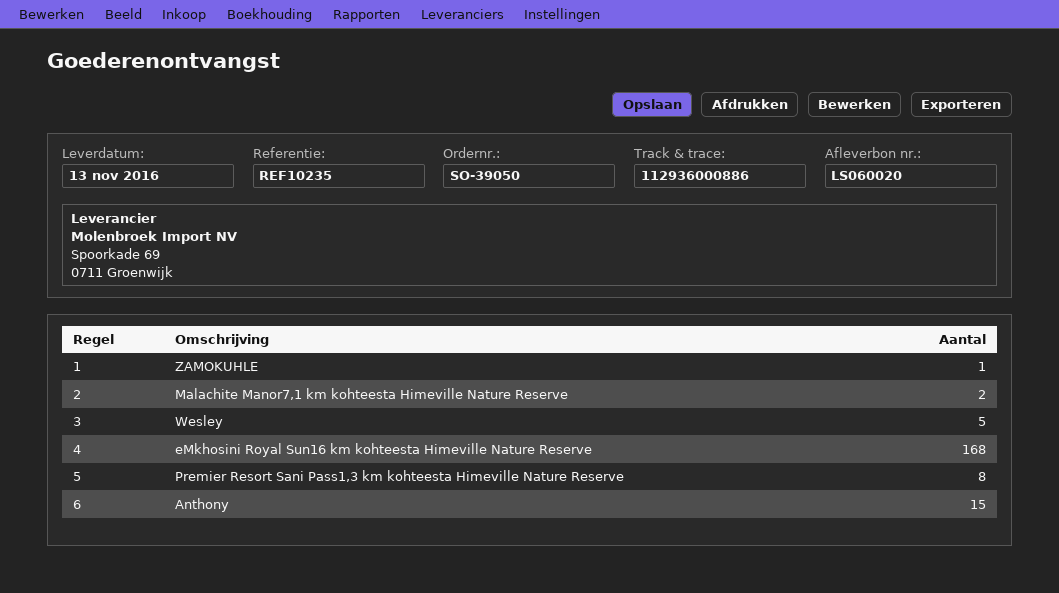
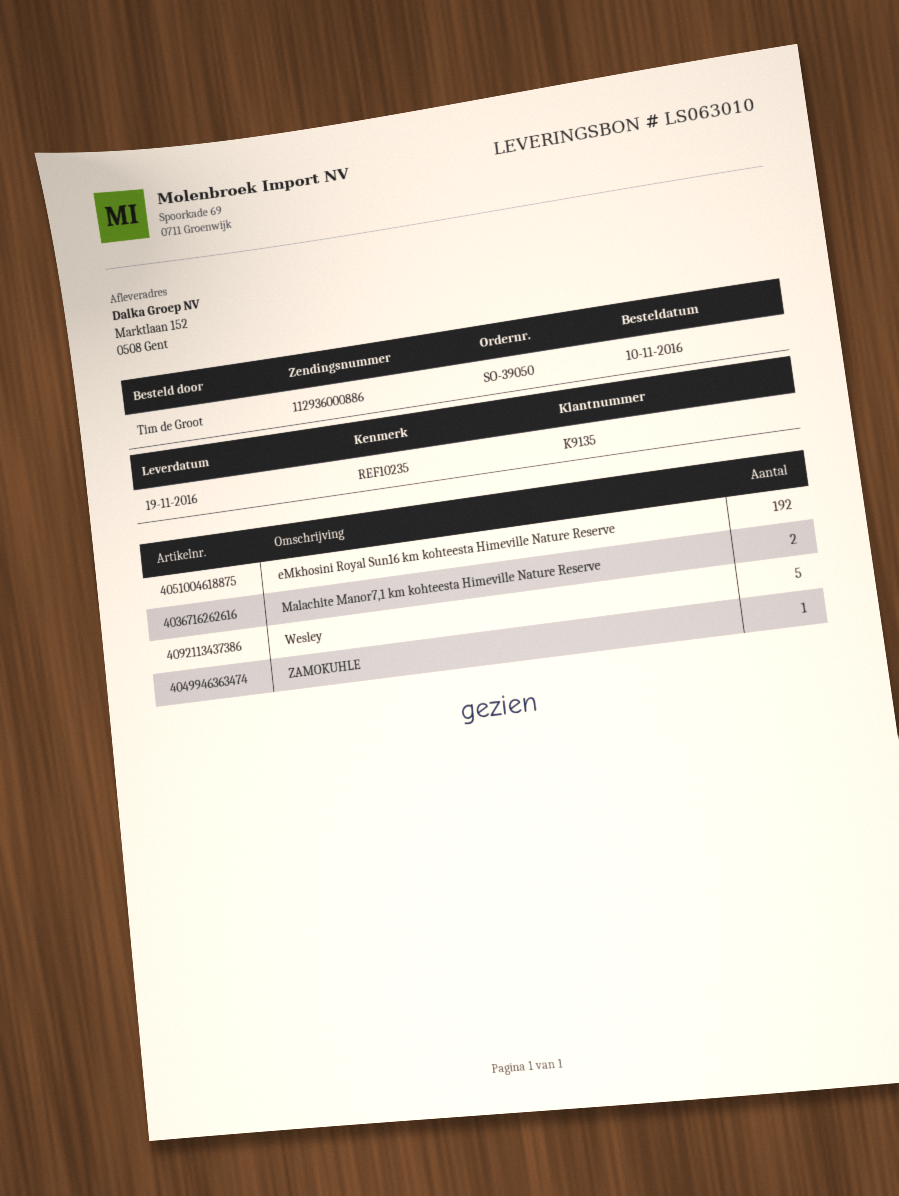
delivery note number: LS060020 -> LS063010
delivery date: 2016-11-13 -> 2016-11-19
eMkhosini Royal Sun16 km kohteesta Himeville Nature Reserve: 168 -> 192
Premier Resort Sani Pass1,3 km kohteesta Himeville Nature Reserve: 8 -> none
Anthony: 15 -> none

